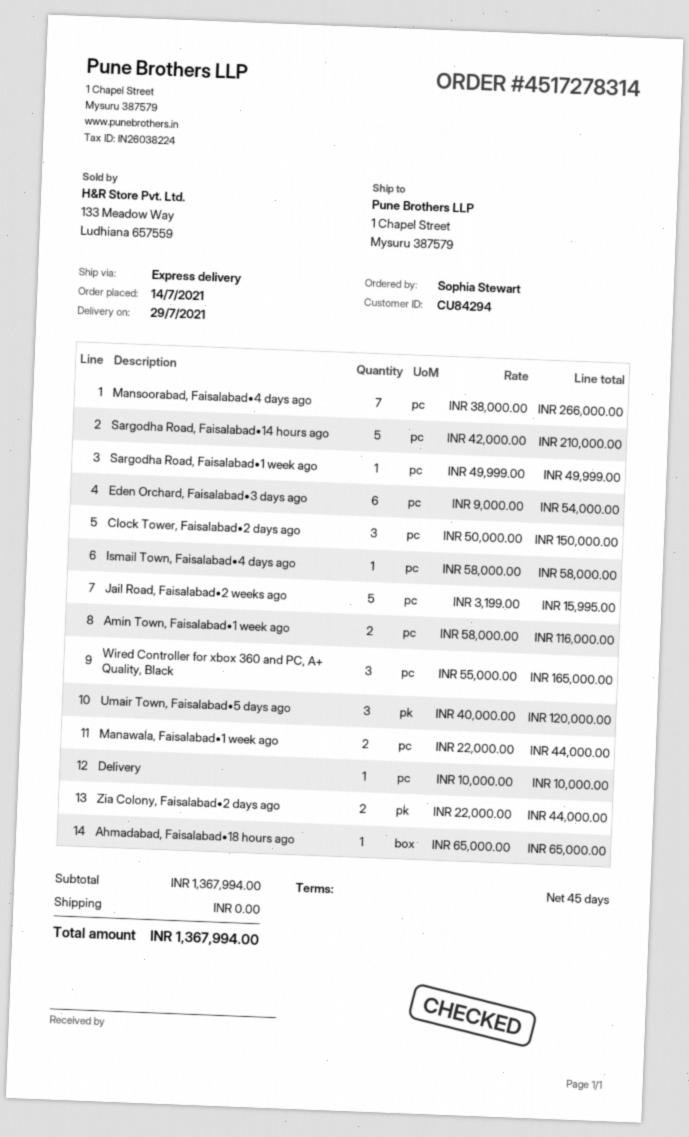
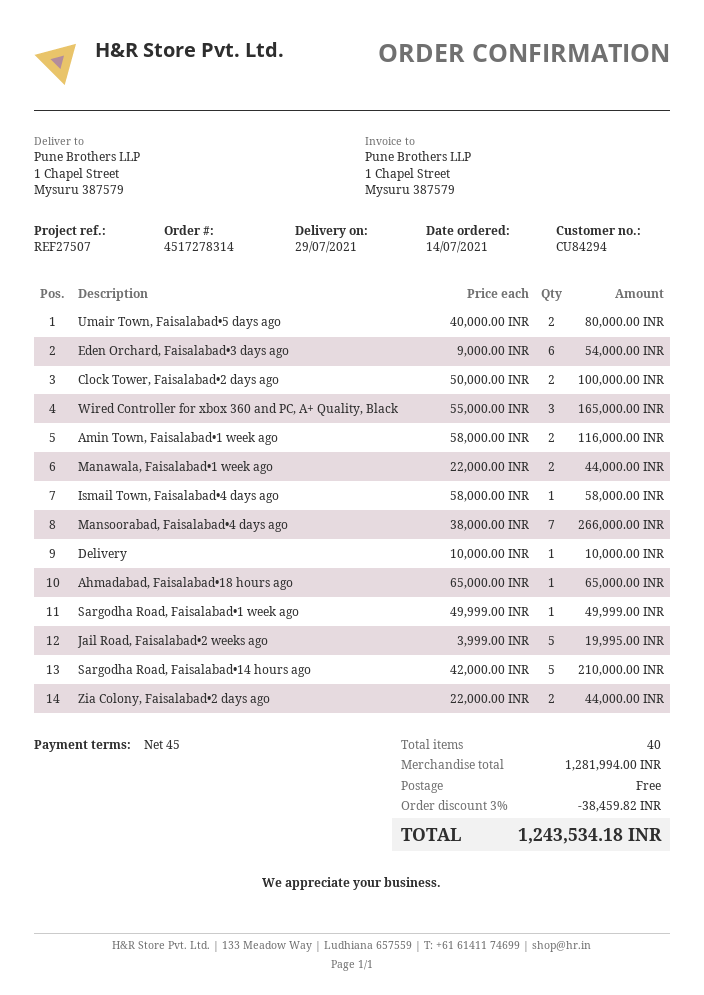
Clock Tower, Faisalabad•2 days ago: 3 x 50000.00 = 150000.00 -> 2 x 50000.00 = 100000.00
Jail Road, Faisalabad•2 weeks ago: 5 x 3199.00 = 15995.00 -> 5 x 3999.00 = 19995.00
Umair Town, Faisalabad•5 days ago: 3 x 40000.00 = 120000.00 -> 2 x 40000.00 = 80000.00
subtotal: 1367994.00 -> 1281994.00
discount: none -> 3% = 38459.82
total: 1367994.00 -> 1243534.18

